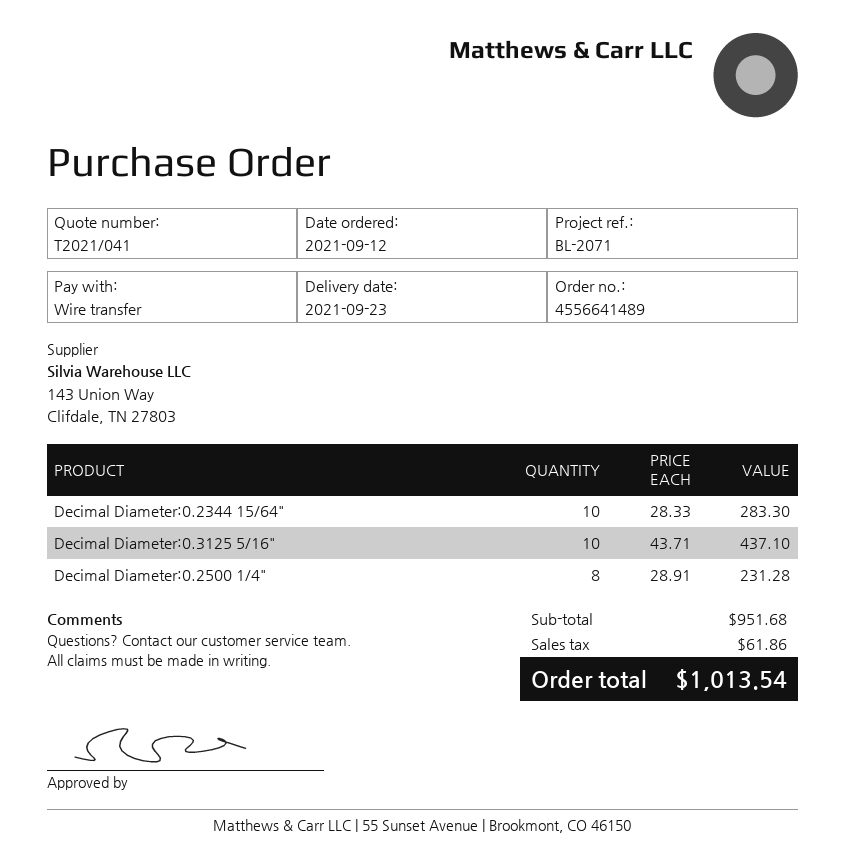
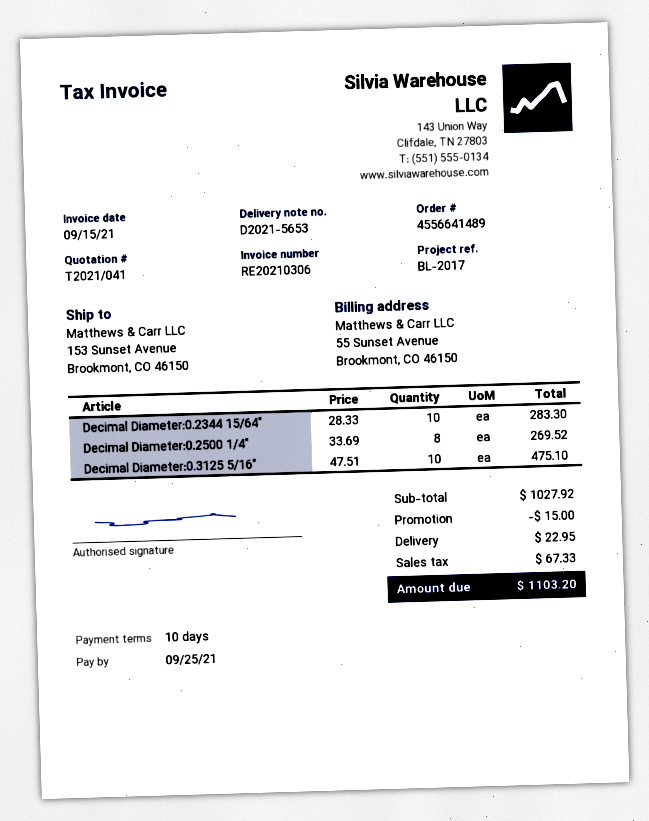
reference: BL-2071 -> BL-2017
Decimal Diameter:0.3125 5/16": 10 x 43.71 = 437.10 -> 10 x 47.51 = 475.10
Decimal Diameter:0.2500 1/4": 8 x 28.91 = 231.28 -> 8 x 33.69 = 269.52
subtotal: 951.68 -> 1027.92
discount: none -> 15.00
shipping: none -> 22.95
tax: 61.86 -> 67.33
total: 1013.54 -> 1103.20

